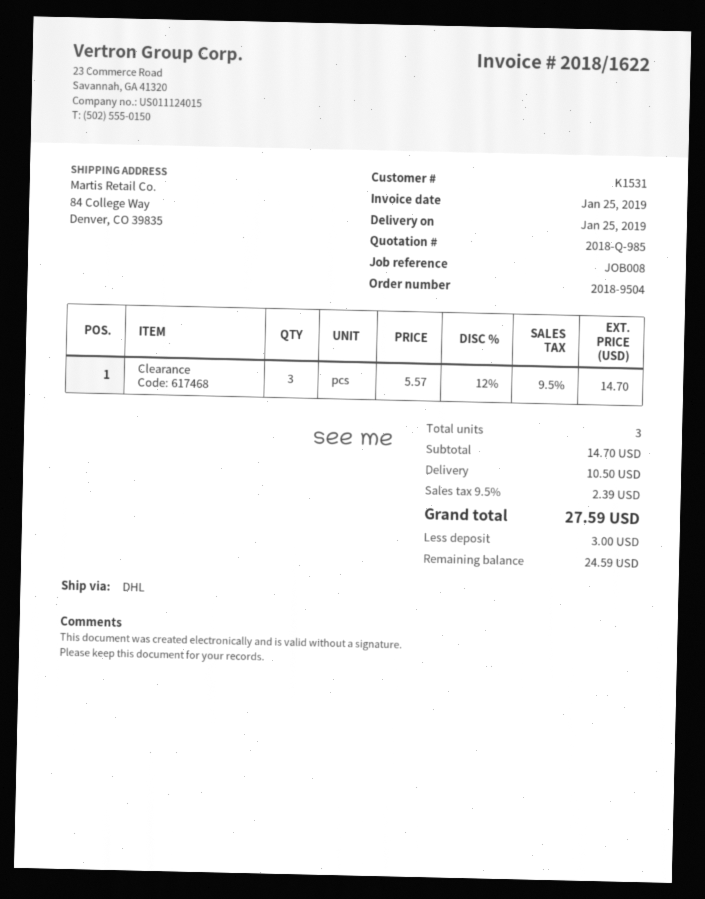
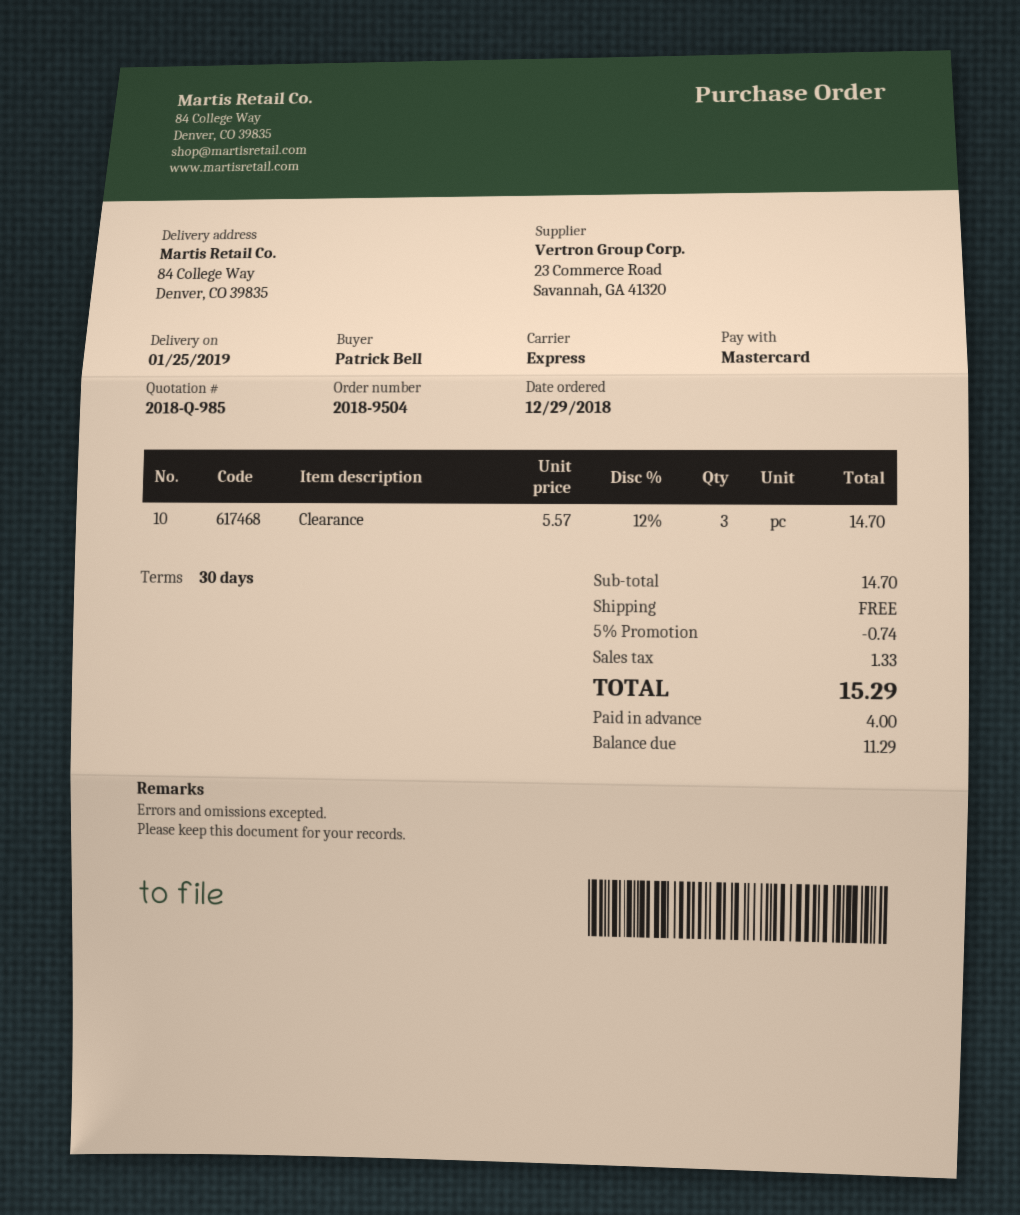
shipping method: DHL -> express
discount: none -> 5% = 0.74
shipping: 10.50 -> 0.00
tax: 2.39 -> 1.33
total: 27.59 -> 15.29
deposit: 3.00 -> 4.00
balance: 24.59 -> 11.29

